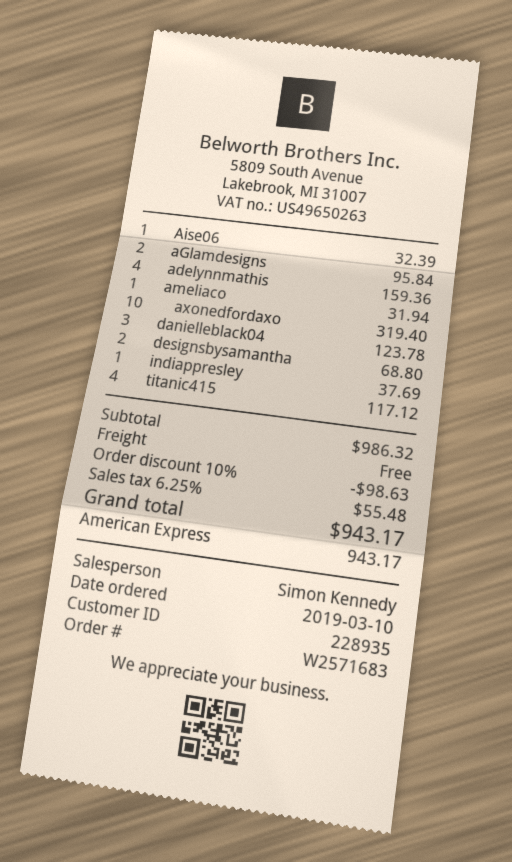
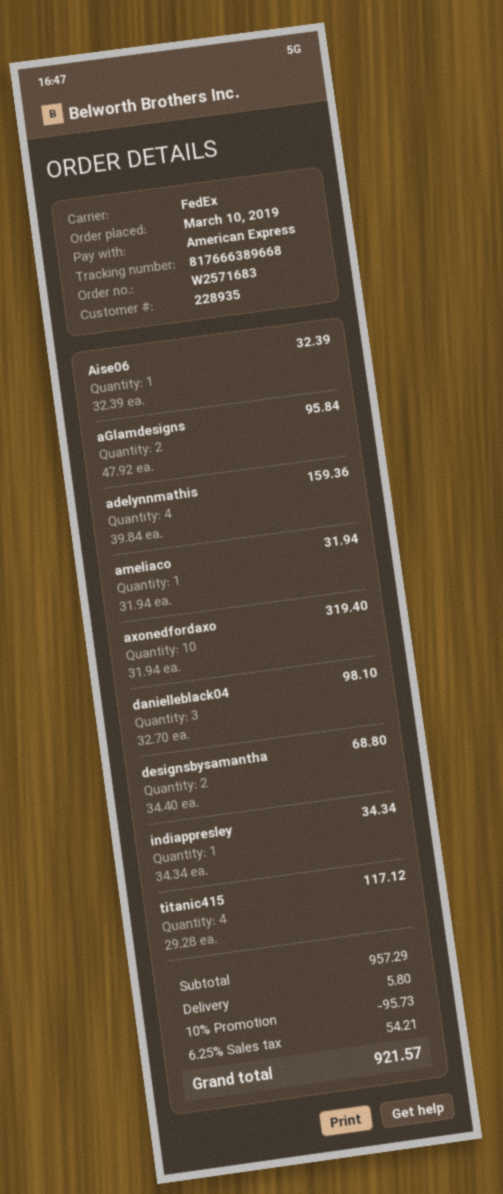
danielleblack04: 3 for 123.78 -> 3 for 98.10
indiappresley: 1 for 37.69 -> 1 for 34.34
subtotal: 986.32 -> 957.29
discount: 10% = 98.63 -> 10% = 95.73
shipping: 0.00 -> 5.80
tax: 6.25% = 55.48 -> 6.25% = 54.21
total: 943.17 -> 921.57

